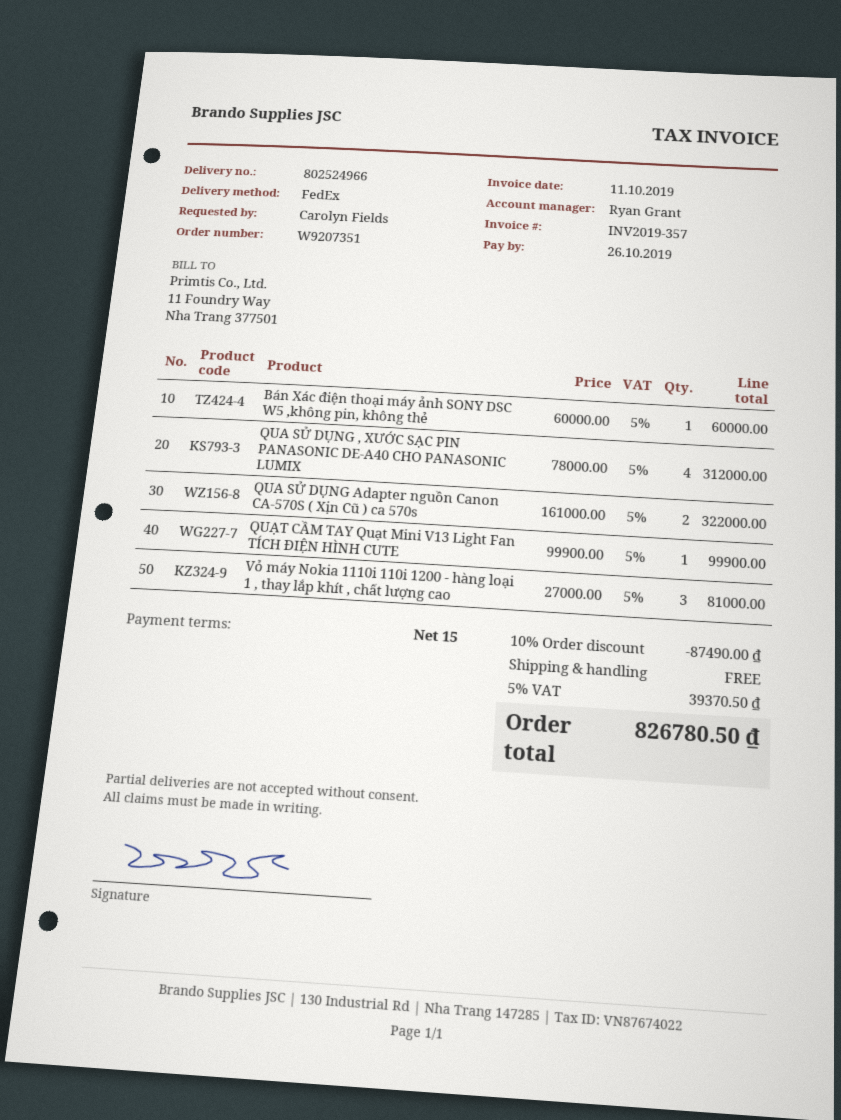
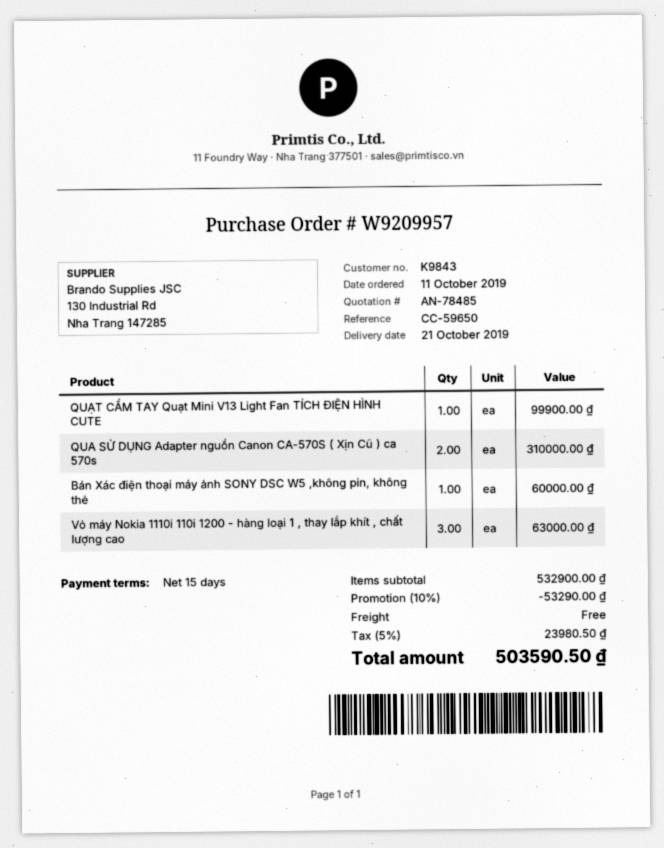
order number: W9207351 -> W9209957
QUA SỬ DỤNG , XƯỚC SẠC PIN PANASONIC DE-A40 CHO PANASONIC LUMIX: 4 for 312000.00 -> none
QUA SỬ DỤNG Adapter nguồn Canon CA-570S ( Xịn Cũ ) ca 570s: 2 for 322000.00 -> 2 for 310000.00
Vỏ máy Nokia 1110i 110i 1200 - hàng loại 1 , thay lắp khít , chất lượng cao: 3 for 81000.00 -> 3 for 63000.00
discount: 10% = 87490.00 -> 10% = 53290.00
tax: 5% = 39370.50 -> 5% = 23980.50
total: 826780.50 -> 503590.50

